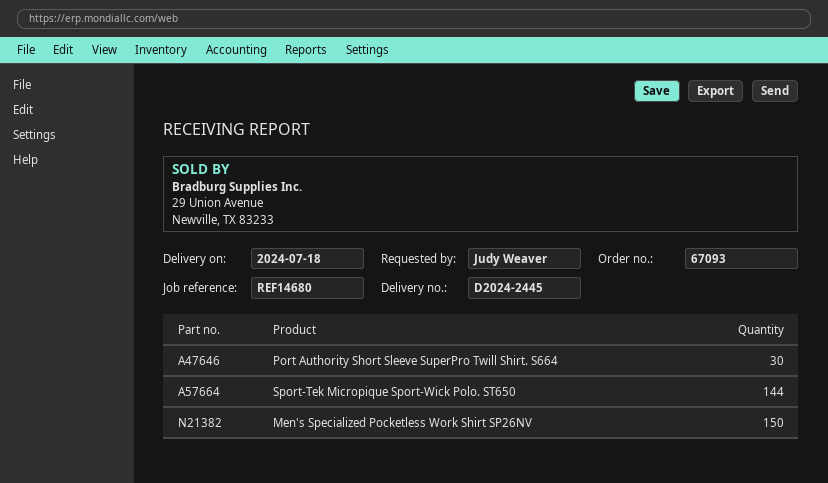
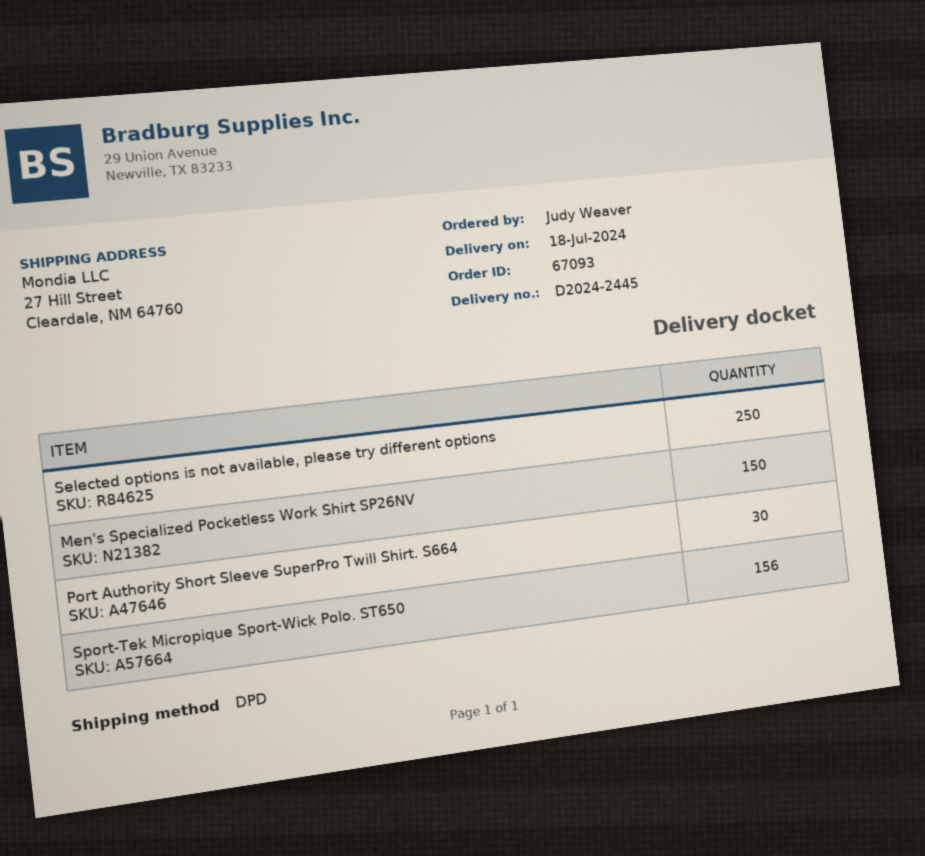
Sport-Tek Micropique Sport-Wick Polo. ST650: 144 -> 156
Selected options is not available, please try different options: none -> 250

